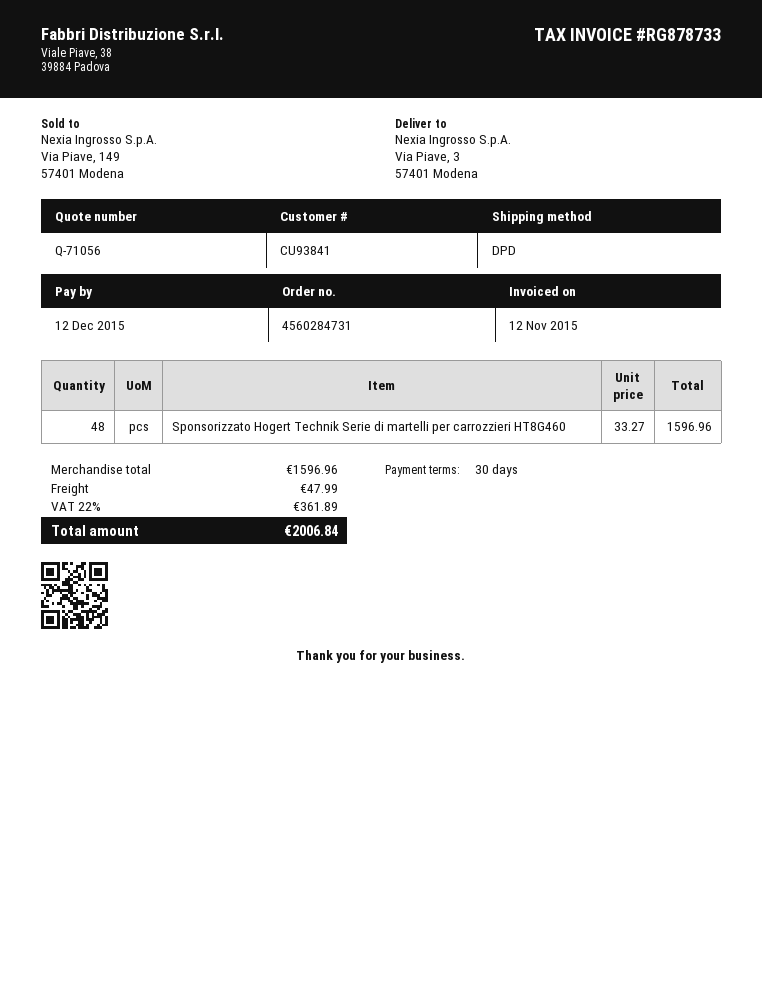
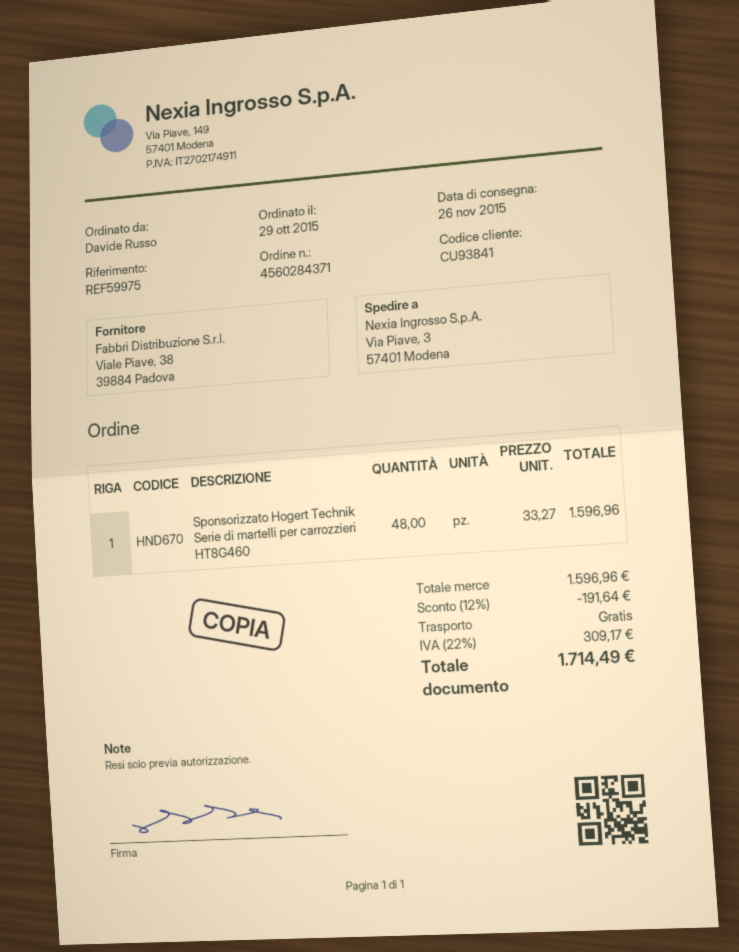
order number: 4560284731 -> 4560284371
discount: none -> 12% = 191.64
shipping: 47.99 -> 0.00
tax: 22% = 361.89 -> 22% = 309.17
total: 2006.84 -> 1714.49

